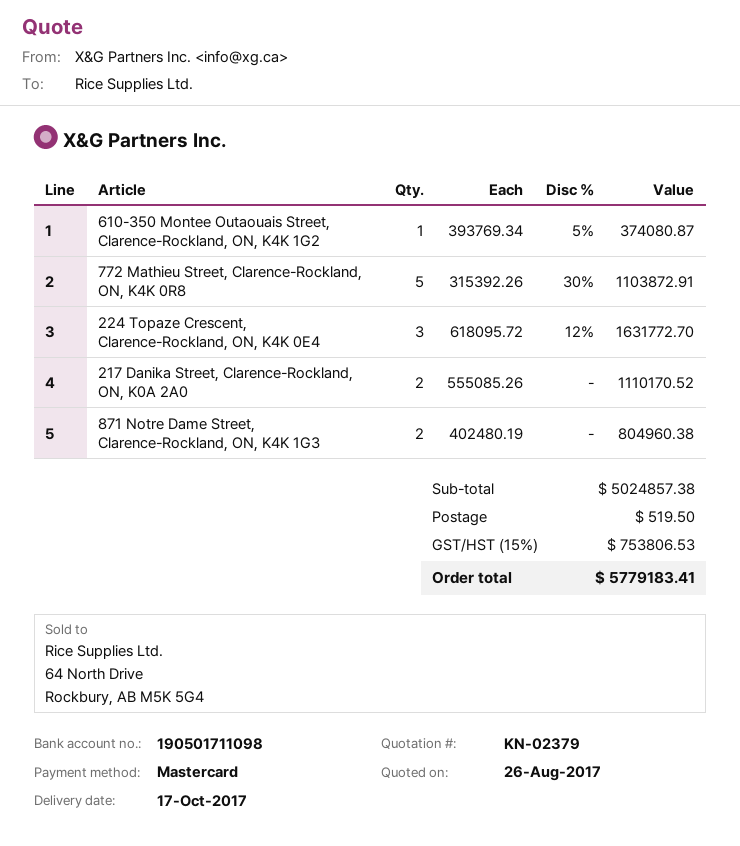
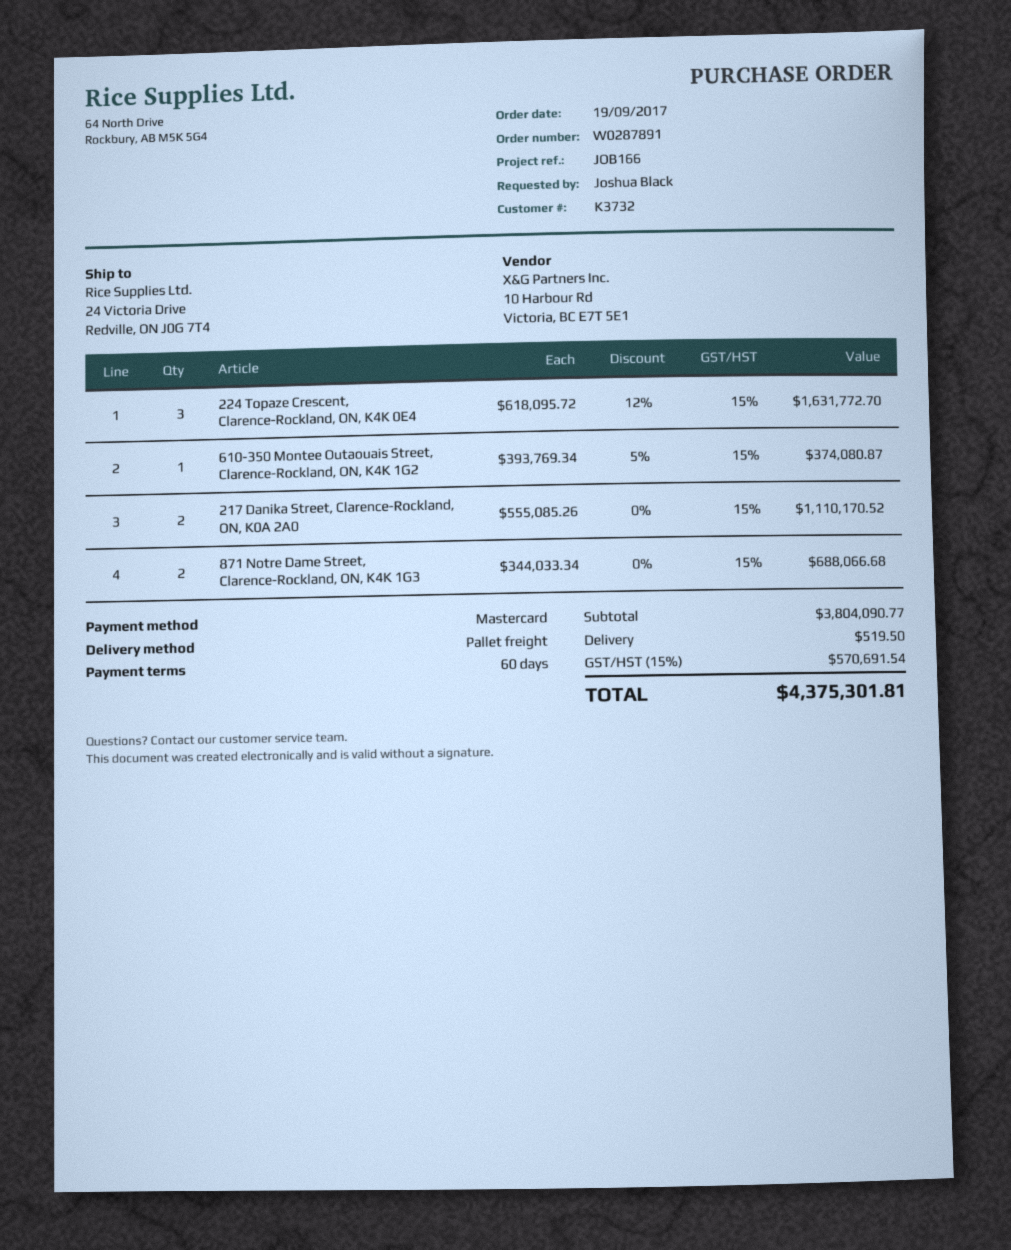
772 Mathieu Street, Clarence-Rockland, ON, K4K 0R8: 5 x 315392.26 - 30% = 1103872.91 -> none
871 Notre Dame Street, Clarence-Rockland, ON, K4K 1G3: 2 x 402480.19 = 804960.38 -> 2 x 344033.34 = 688066.68
subtotal: 5024857.38 -> 3804090.77
tax: 15% = 753806.53 -> 15% = 570691.54
total: 5779183.41 -> 4375301.81

